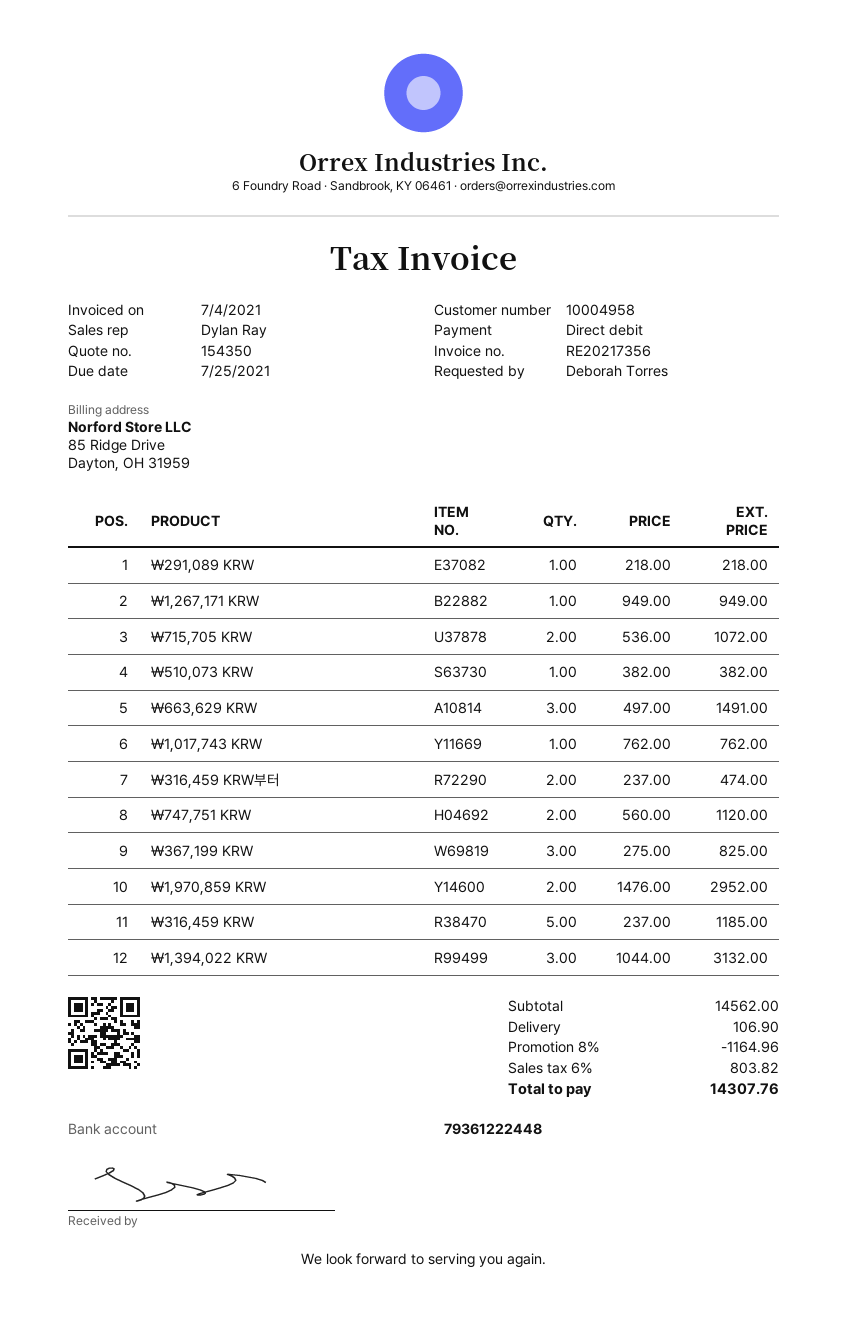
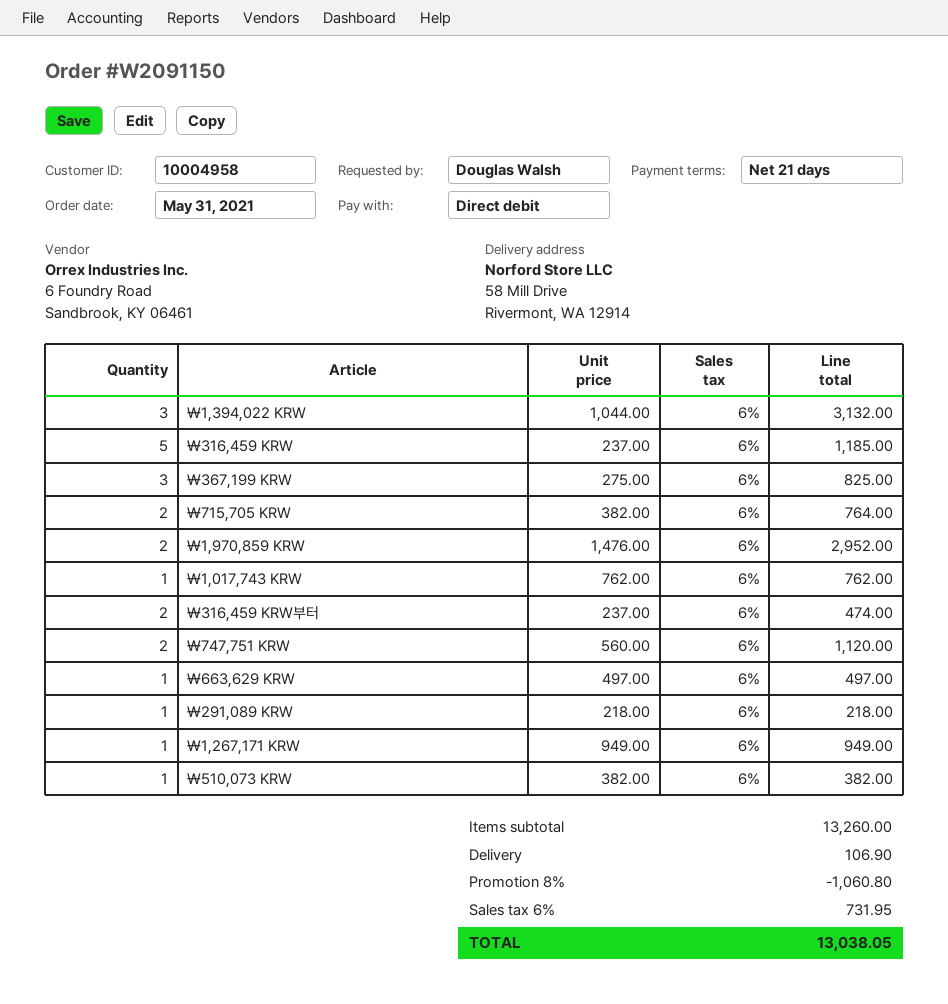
ordered by: Deborah Torres -> Douglas Walsh
₩715,705 KRW: 2 x 536.00 = 1072.00 -> 2 x 382.00 = 764.00
₩663,629 KRW: 3 x 497.00 = 1491.00 -> 1 x 497.00 = 497.00
subtotal: 14562.00 -> 13260.00
discount: 8% = 1164.96 -> 8% = 1060.80
tax: 6% = 803.82 -> 6% = 731.95
total: 14307.76 -> 13038.05

